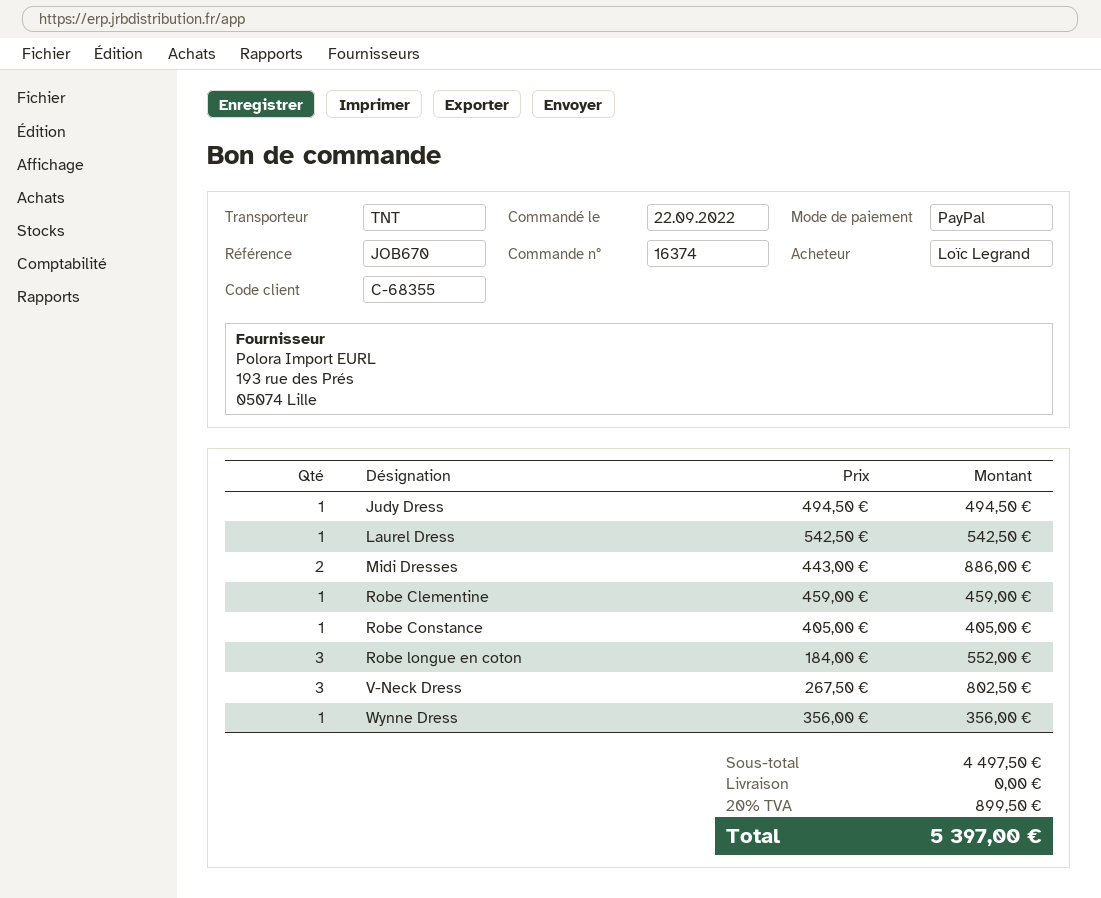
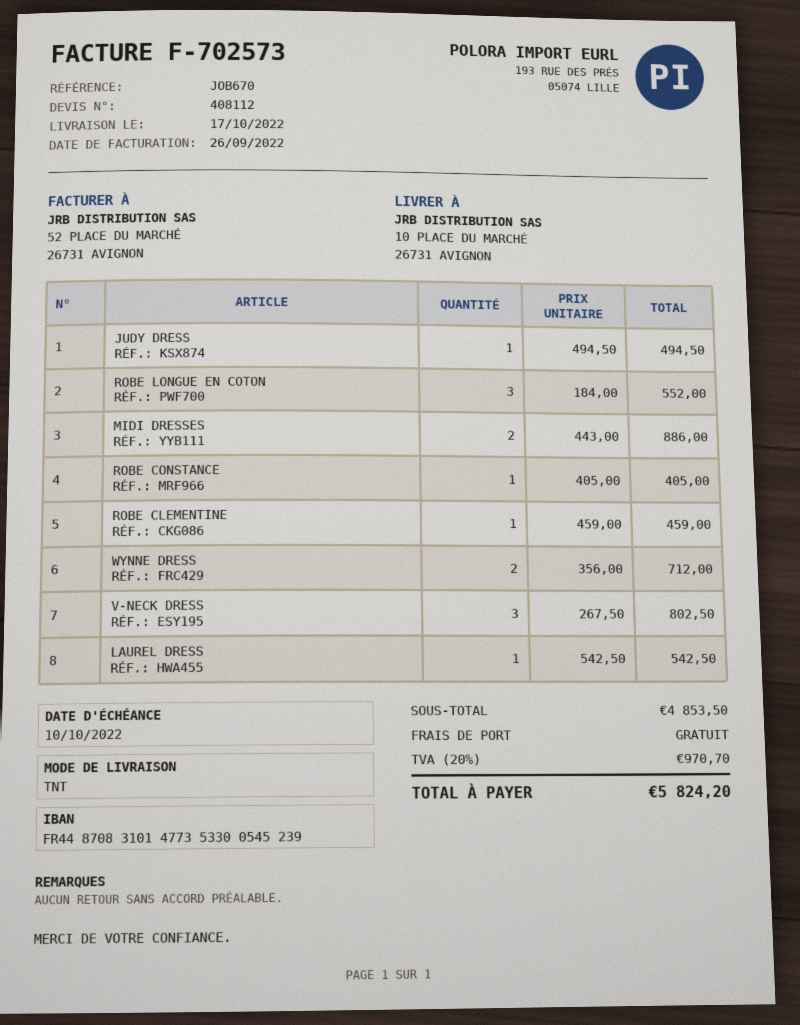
Wynne Dress: 1 x 356.00 = 356.00 -> 2 x 356.00 = 712.00
subtotal: 4497.50 -> 4853.50
tax: 20% = 899.50 -> 20% = 970.70
total: 5397.00 -> 5824.20

